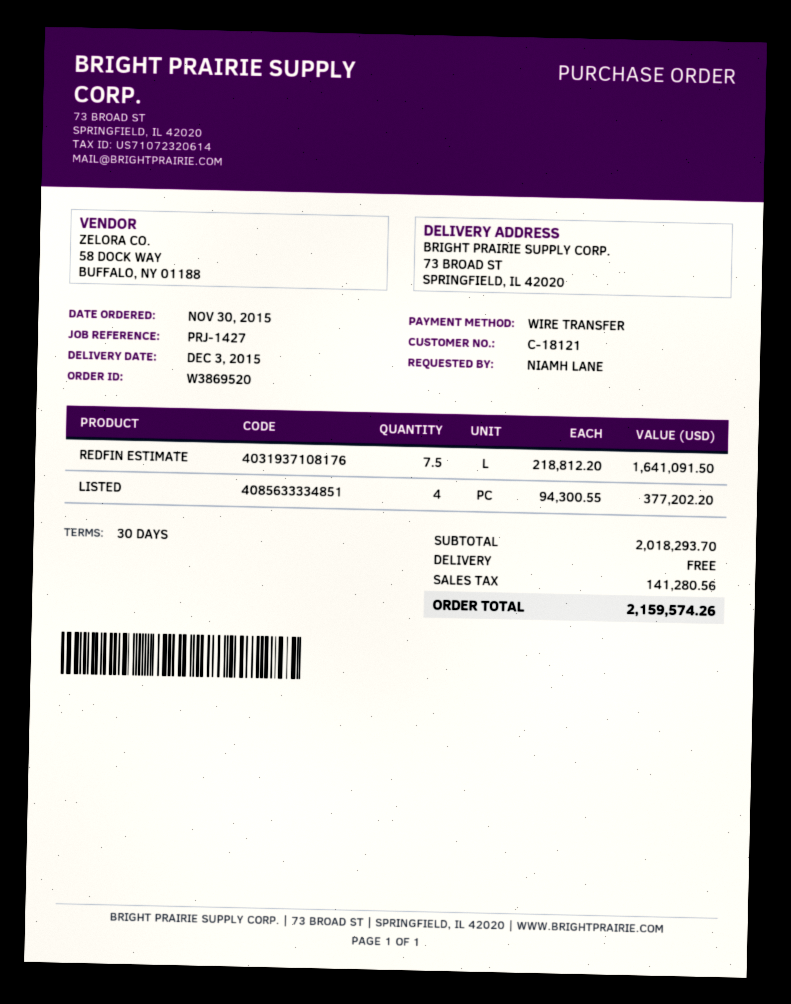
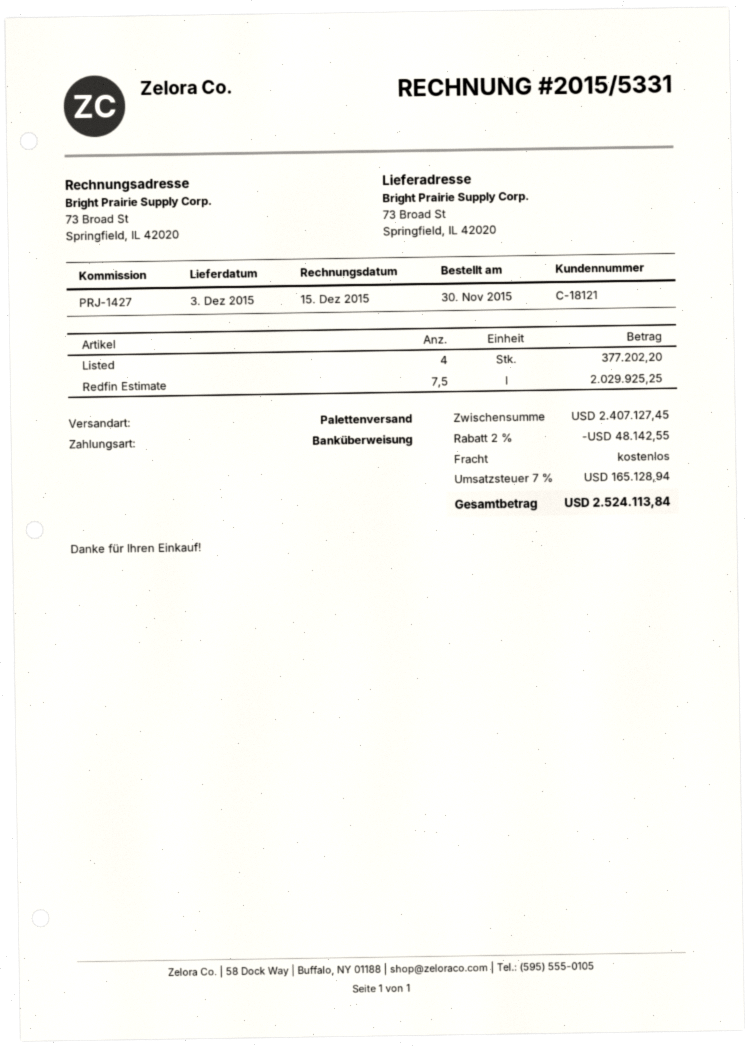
REDFIN ESTIMATE: 7.5 for 1641091.50 -> 7.5 for 2029925.25
subtotal: 2018293.70 -> 2407127.45
discount: none -> 2% = 48142.55
tax: 141280.56 -> 165128.94
total: 2159574.26 -> 2524113.84

